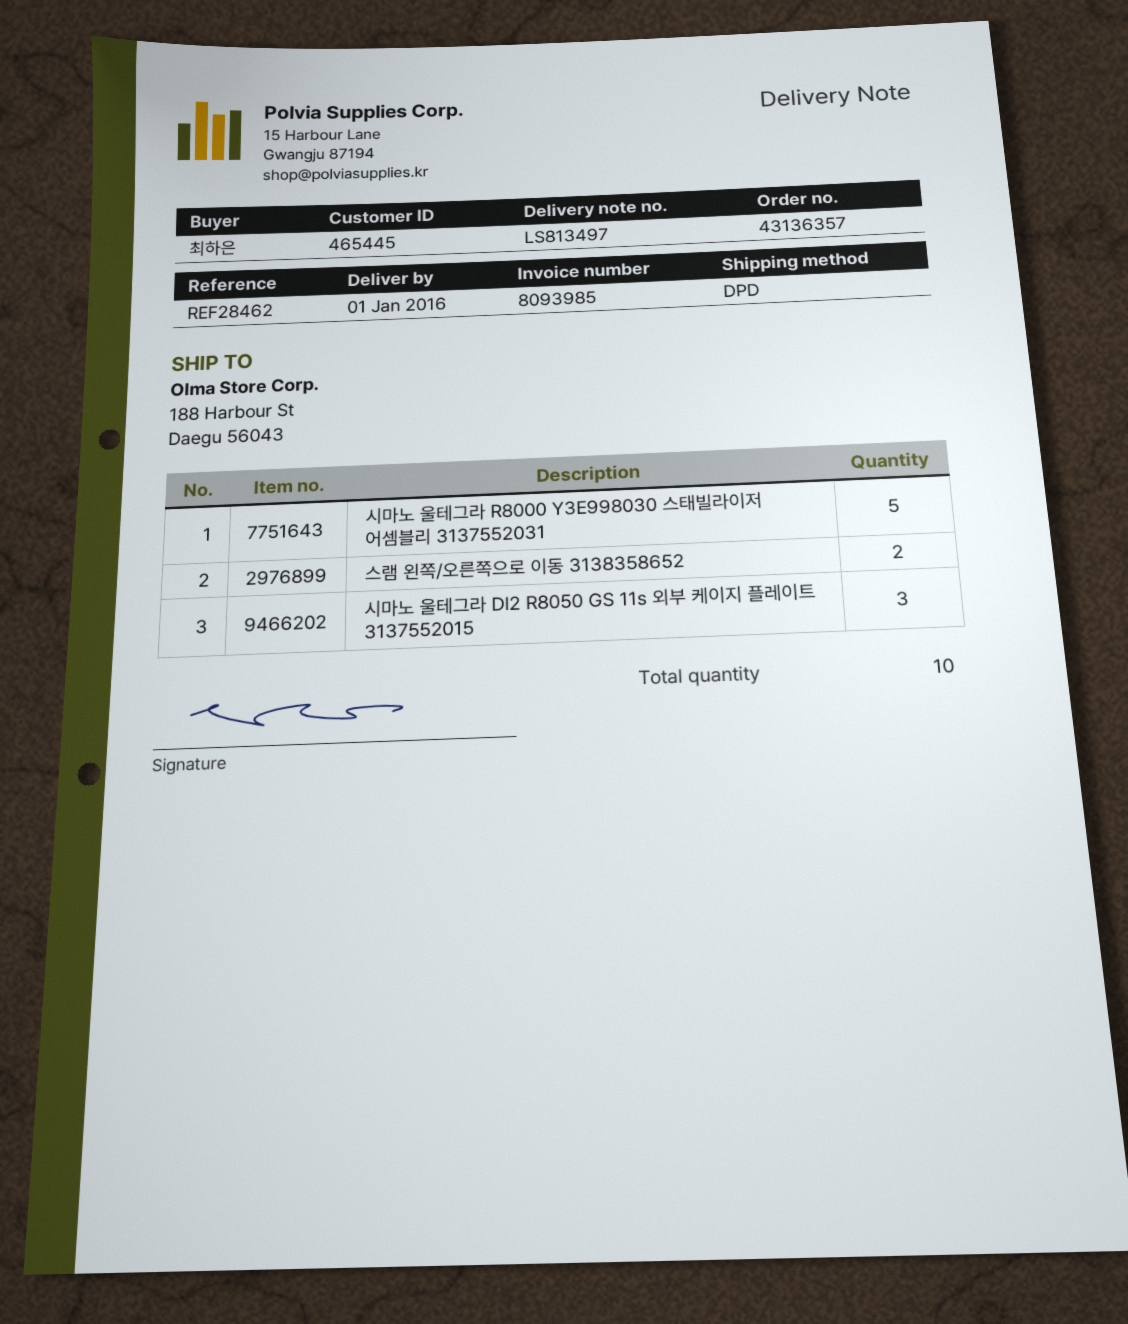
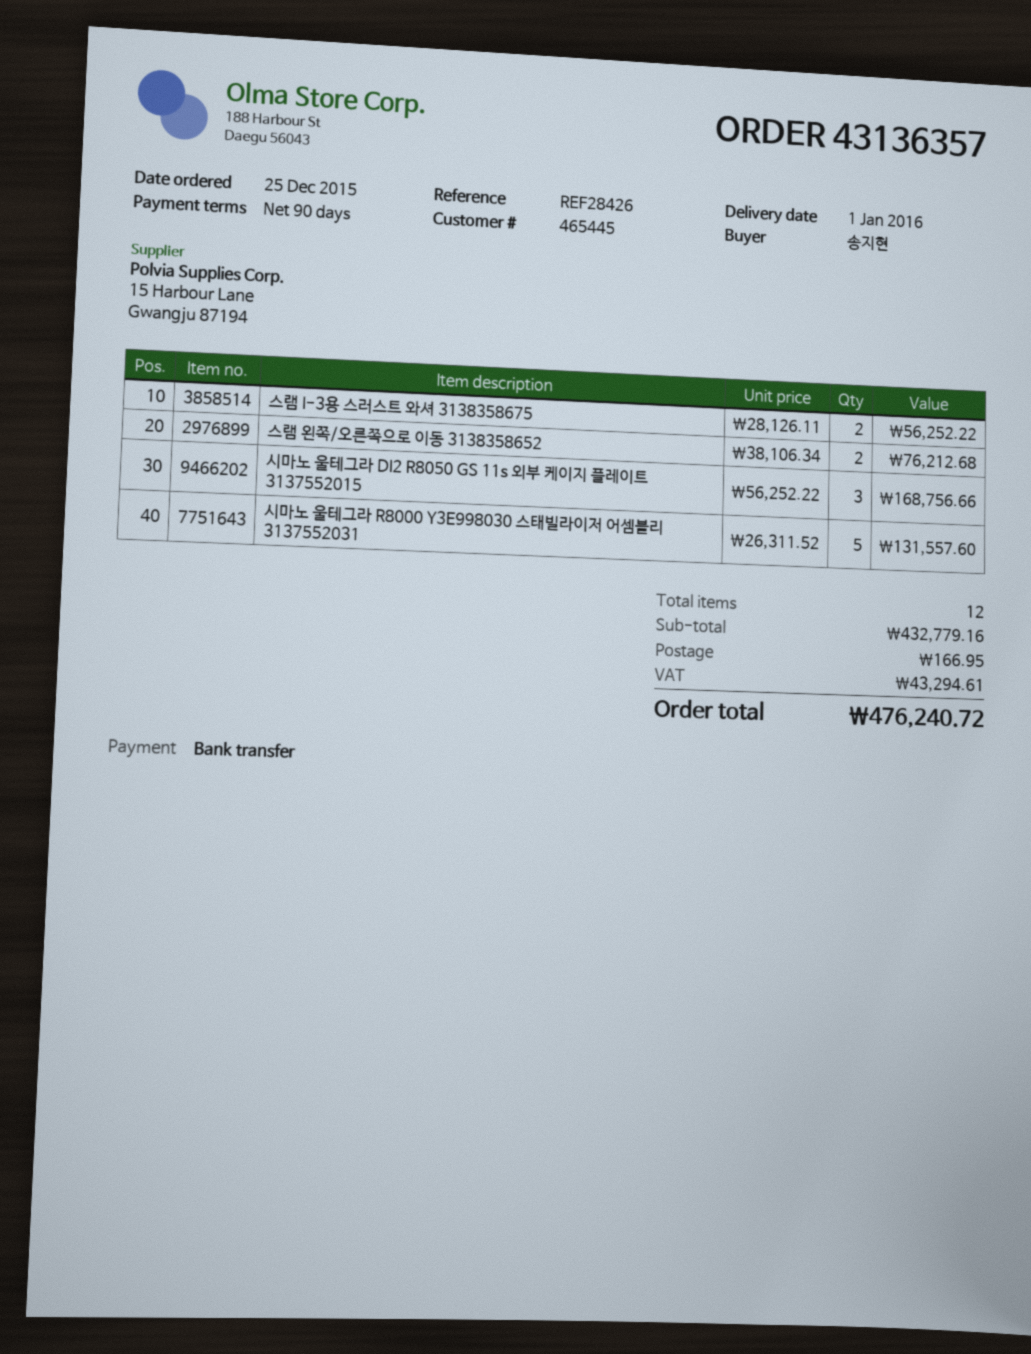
reference: REF28462 -> REF28426
ordered by: 최하은 -> 송지현
스램 I-3용 스러스트 와셔 3138358675: none -> 2
total quantity: 10 -> 12

